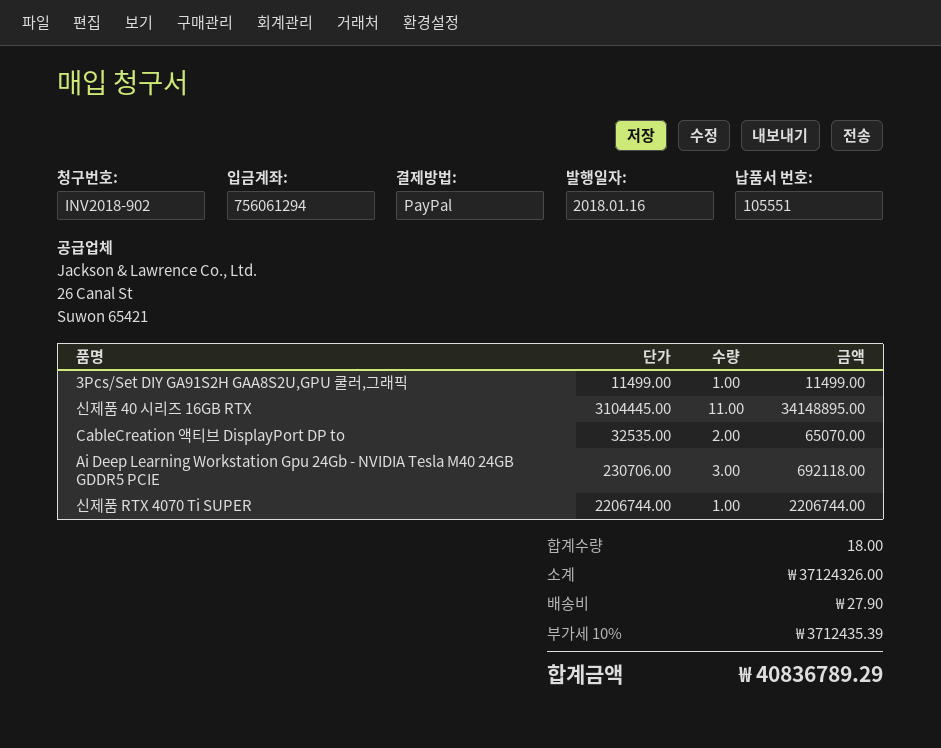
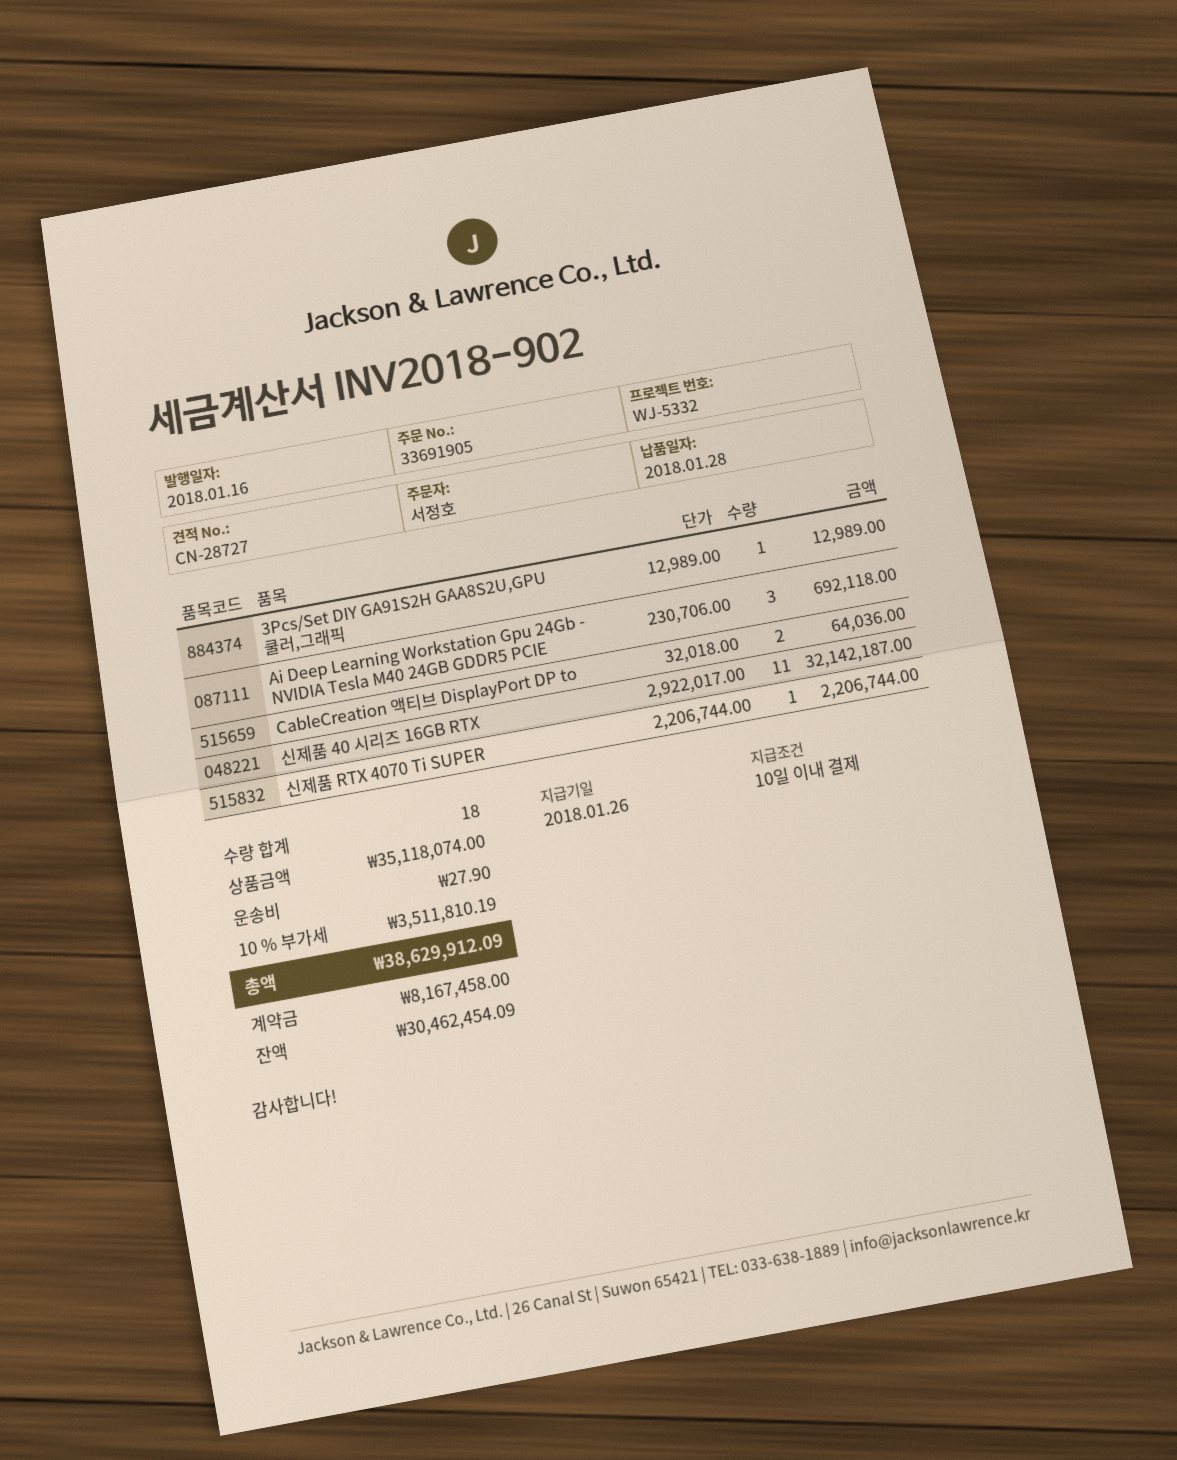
3Pcs/Set DIY GA91S2H GAA8S2U,GPU 쿨러,그래픽: 1 x 11499.00 = 11499.00 -> 1 x 12989.00 = 12989.00
신제품 40 시리즈 16GB RTX: 11 x 3104445.00 = 34148895.00 -> 11 x 2922017.00 = 32142187.00
CableCreation 액티브 DisplayPort DP to: 2 x 32535.00 = 65070.00 -> 2 x 32018.00 = 64036.00
subtotal: 37124326.00 -> 35118074.00
tax: 10% = 3712435.39 -> 10% = 3511810.19
total: 40836789.29 -> 38629912.09

